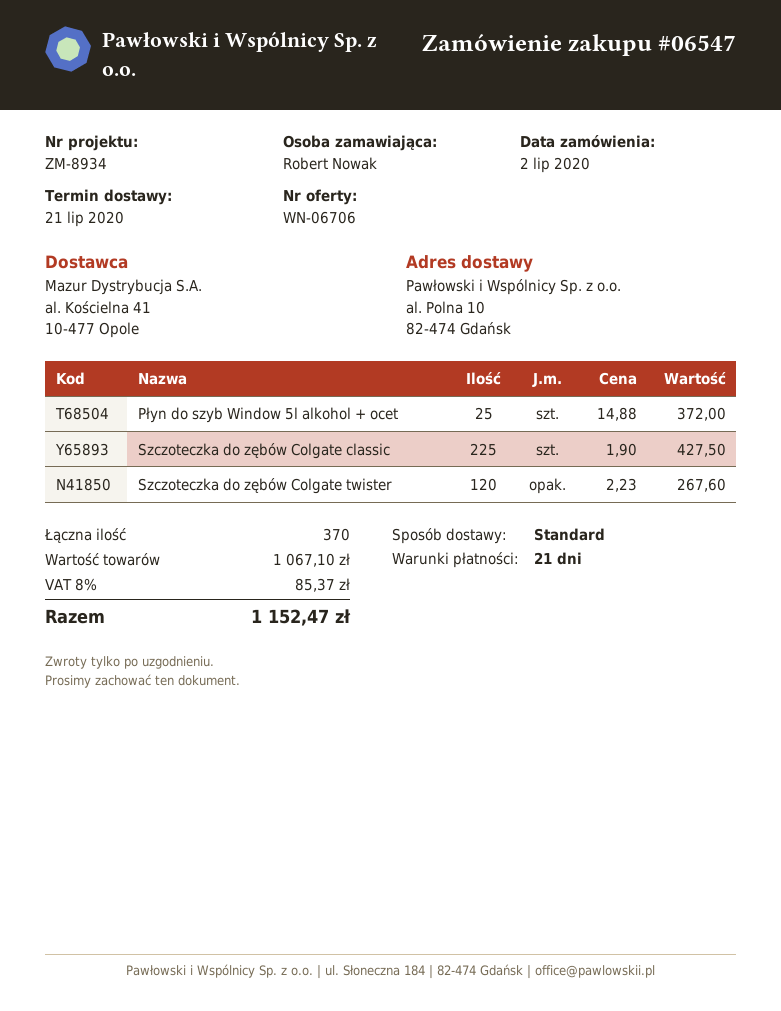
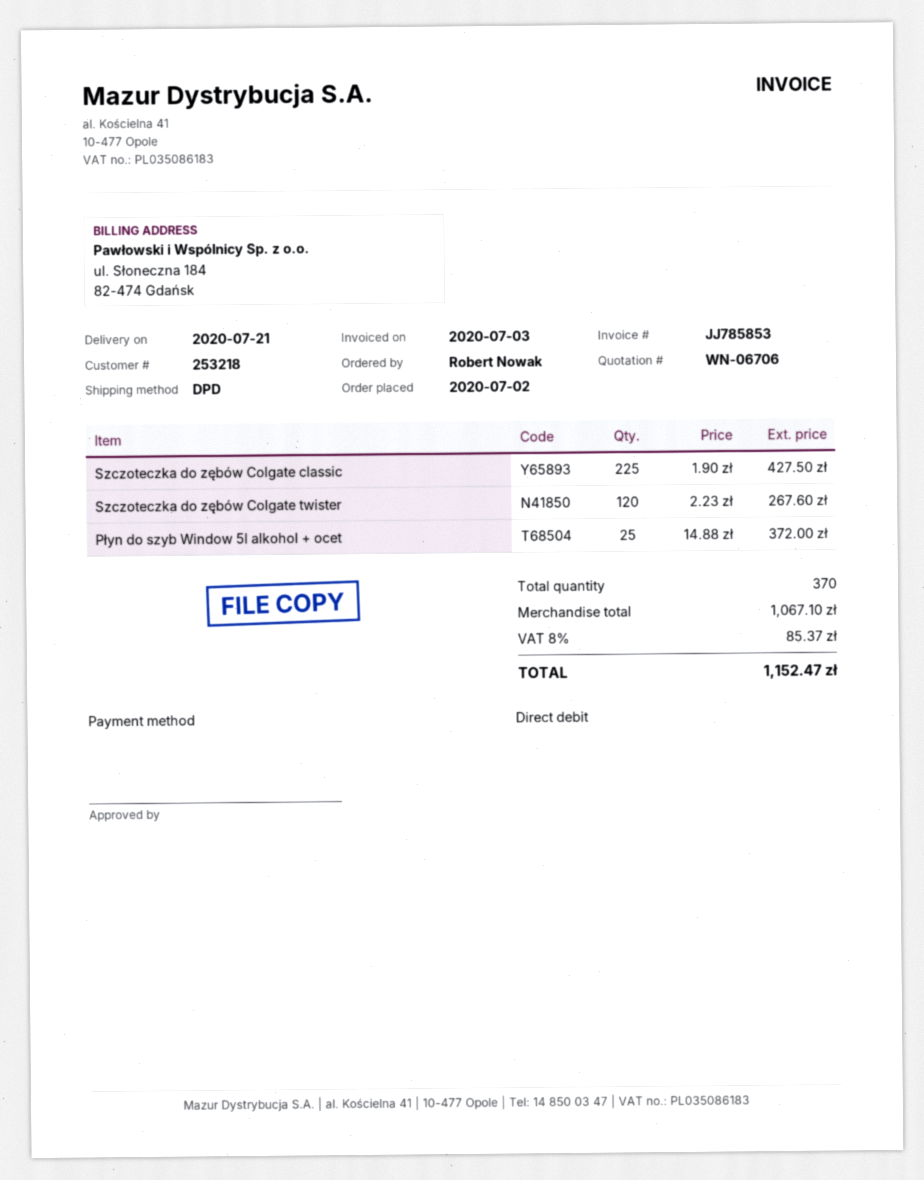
shipping method: standard -> DPD

